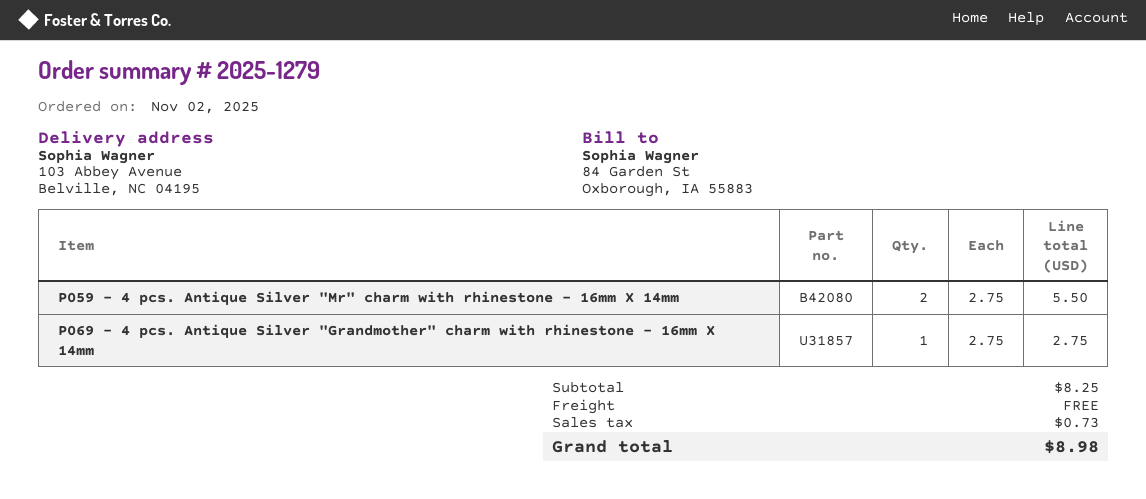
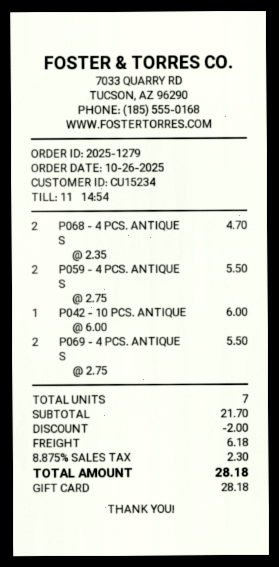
order date: 2025-11-02 -> 2025-10-26
P069 - 4 pcs. Antique Silver "Grandmother" charm with rhinestone - 16mm X 14mm: 1 x 2.75 = 2.75 -> 2 x 2.75 = 5.50
P068 - 4 PCS. ANTIQUE S: none -> 2 x 2.35 = 4.70
P042 - 10 PCS. ANTIQUE: none -> 1 x 6.00 = 6.00
subtotal: 8.25 -> 21.70
discount: none -> 2.00
shipping: 0.00 -> 6.18
tax: 0.73 -> 2.30
total: 8.98 -> 28.18

